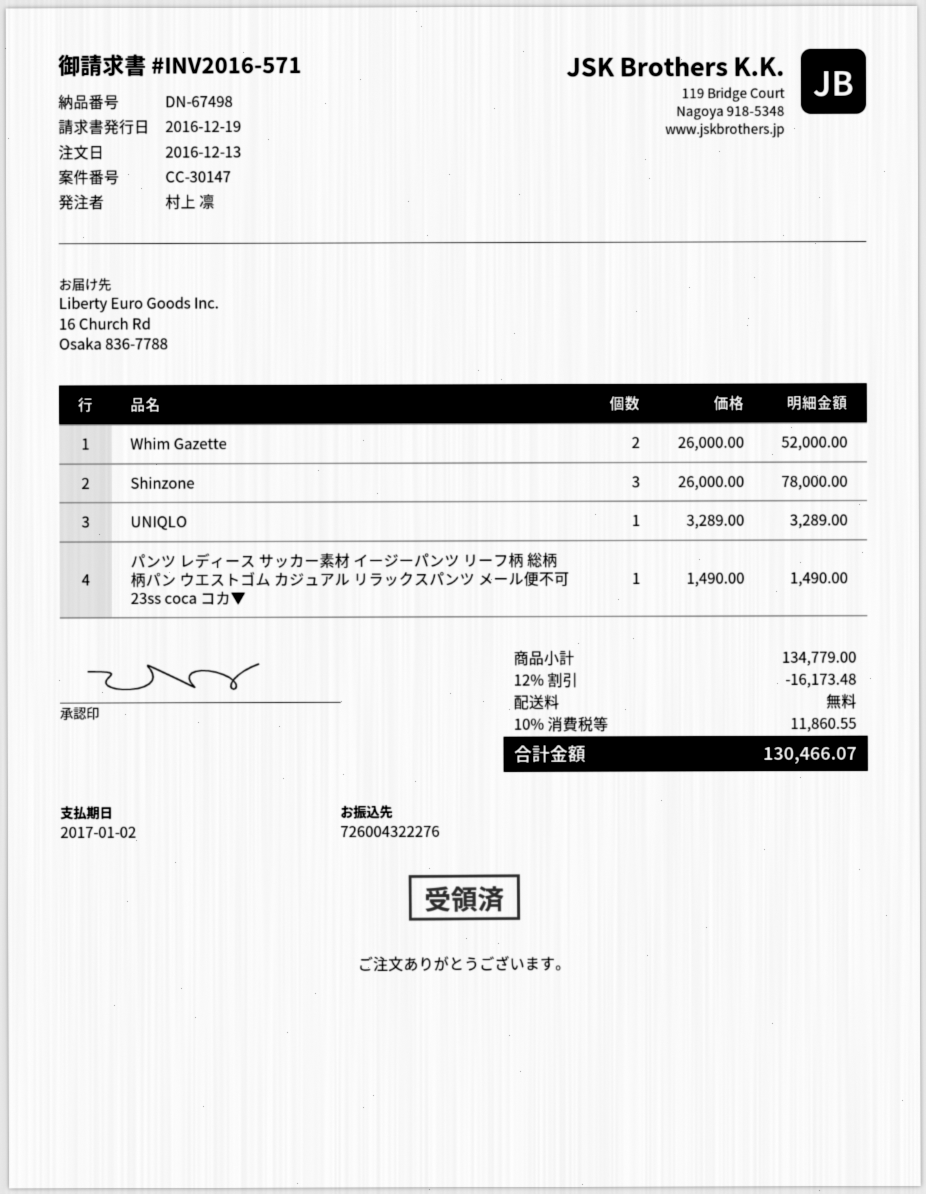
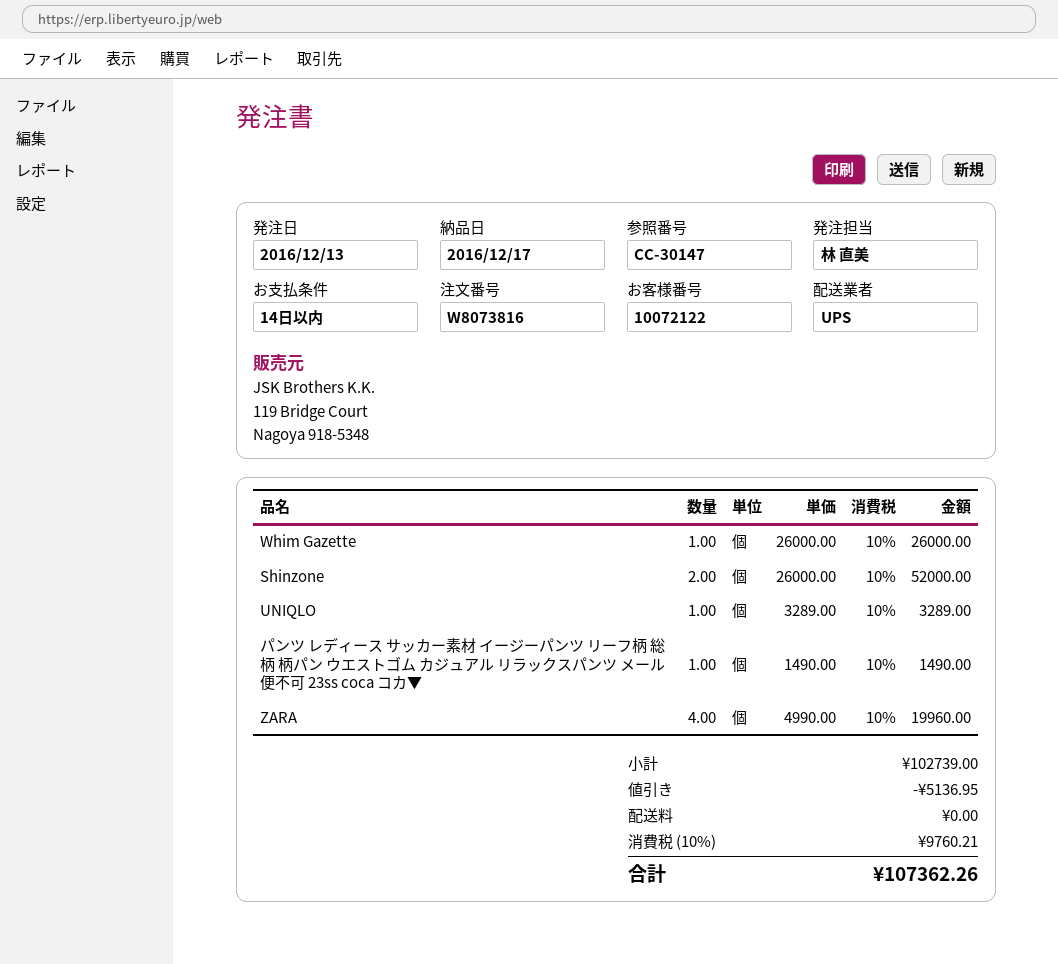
ordered by: 村上 凛 -> 林 直美
Whim Gazette: 2 x 26000.00 = 52000.00 -> 1 x 26000.00 = 26000.00
Shinzone: 3 x 26000.00 = 78000.00 -> 2 x 26000.00 = 52000.00
ZARA: none -> 4 x 4990.00 = 19960.00
subtotal: 134779.00 -> 102739.00
discount: 16173.48 -> 5136.95
tax: 10% = 11860.55 -> 10% = 9760.21
total: 130466.07 -> 107362.26

